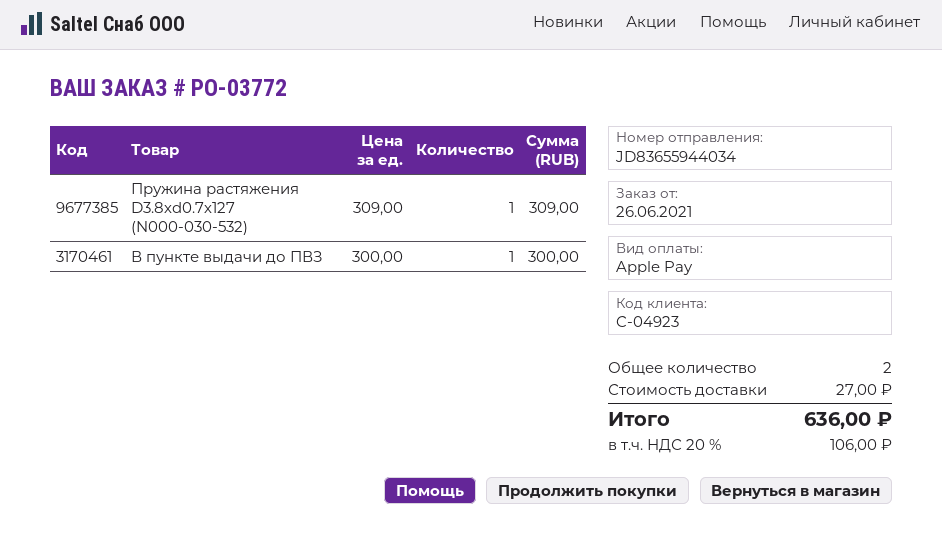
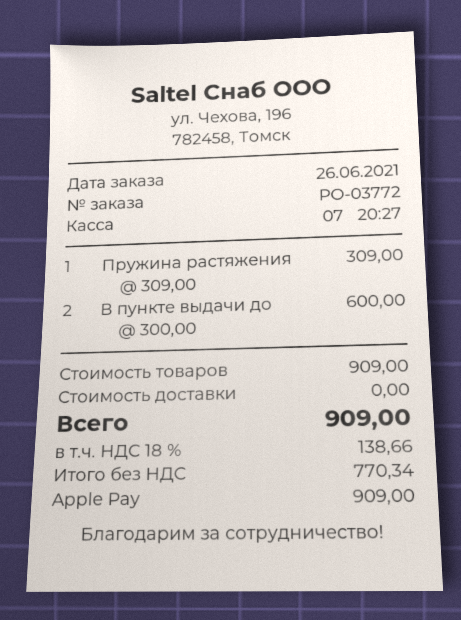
В пункте выдачи до ПВЗ: 1 x 300.00 = 300.00 -> 2 x 300.00 = 600.00
shipping: 27.00 -> 0.00
tax: 20% = 106.00 -> 18% = 138.66
total: 636.00 -> 909.00

